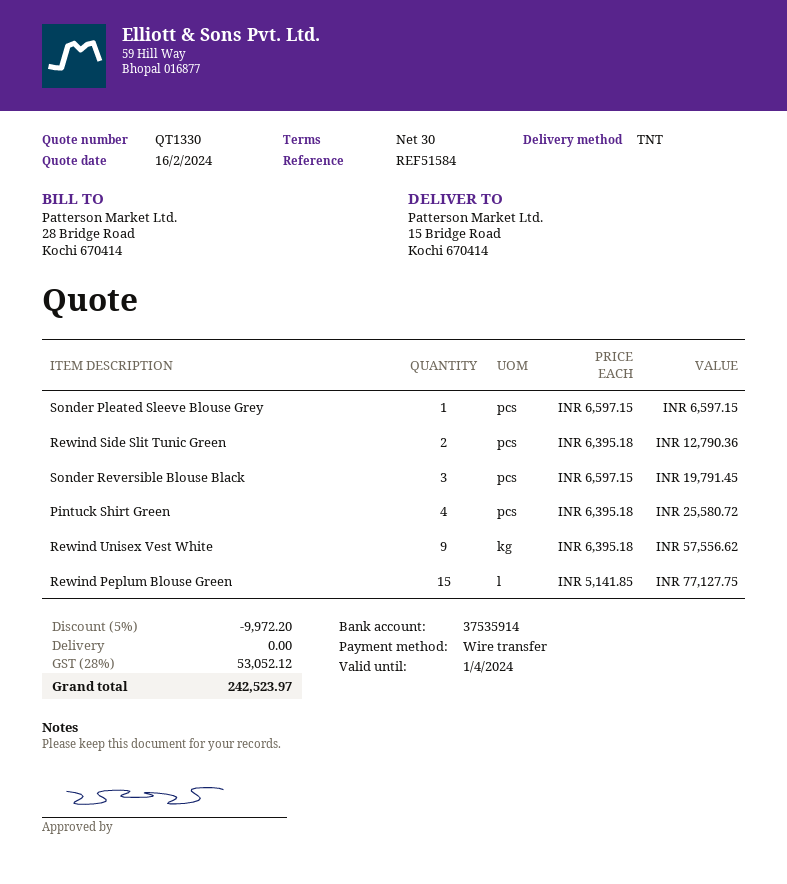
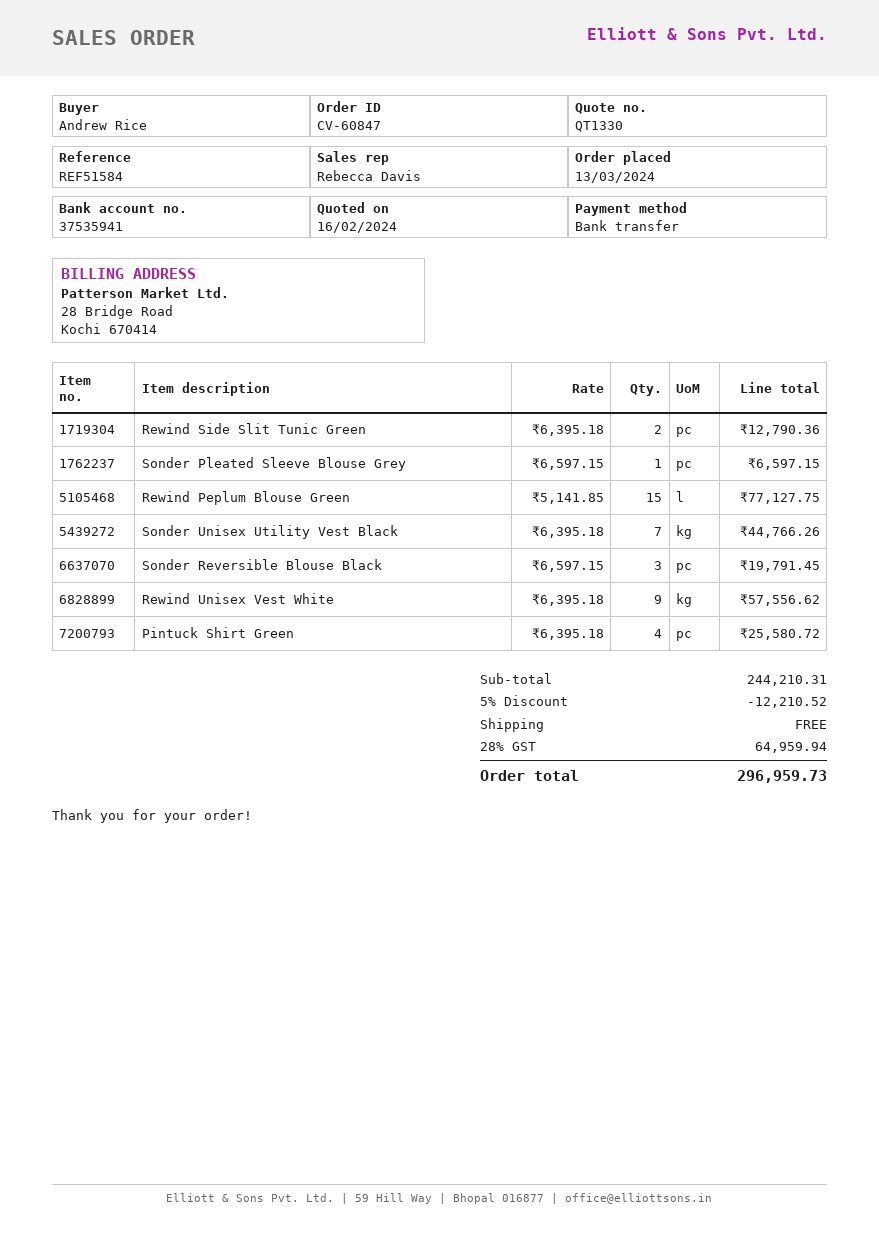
bank account: 37535914 -> 37535941
Sonder Unisex Utility Vest Black: none -> 7 x 6395.18 = 44766.26
discount: 5% = 9972.20 -> 5% = 12210.52
tax: 28% = 53052.12 -> 28% = 64959.94
total: 242523.97 -> 296959.73

